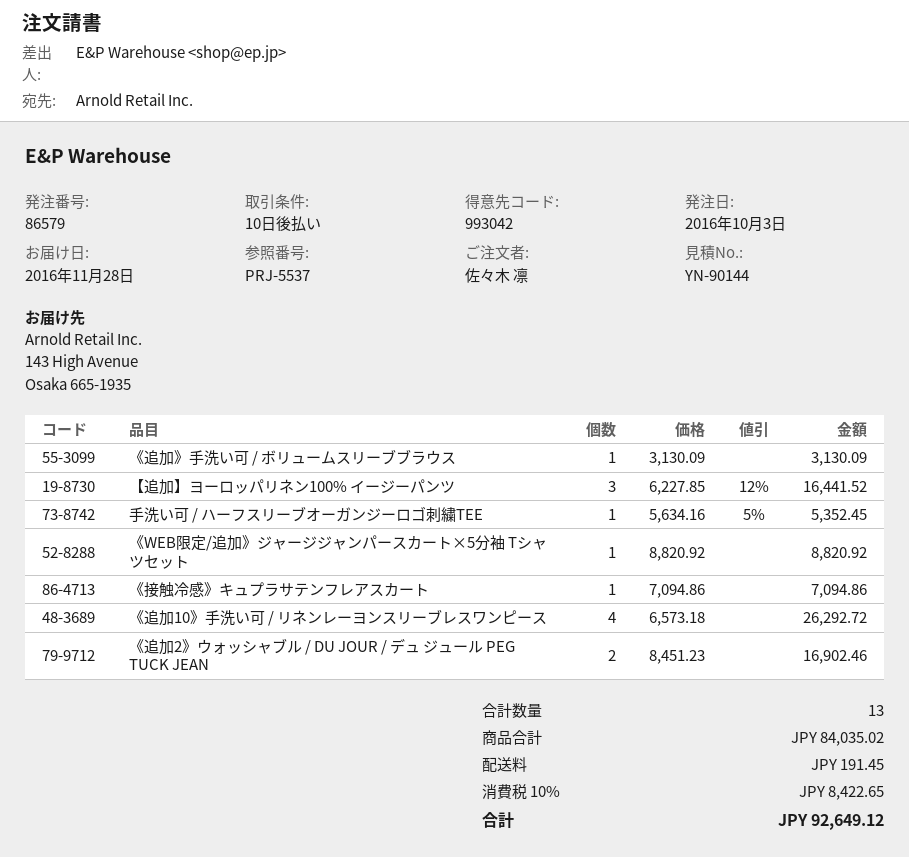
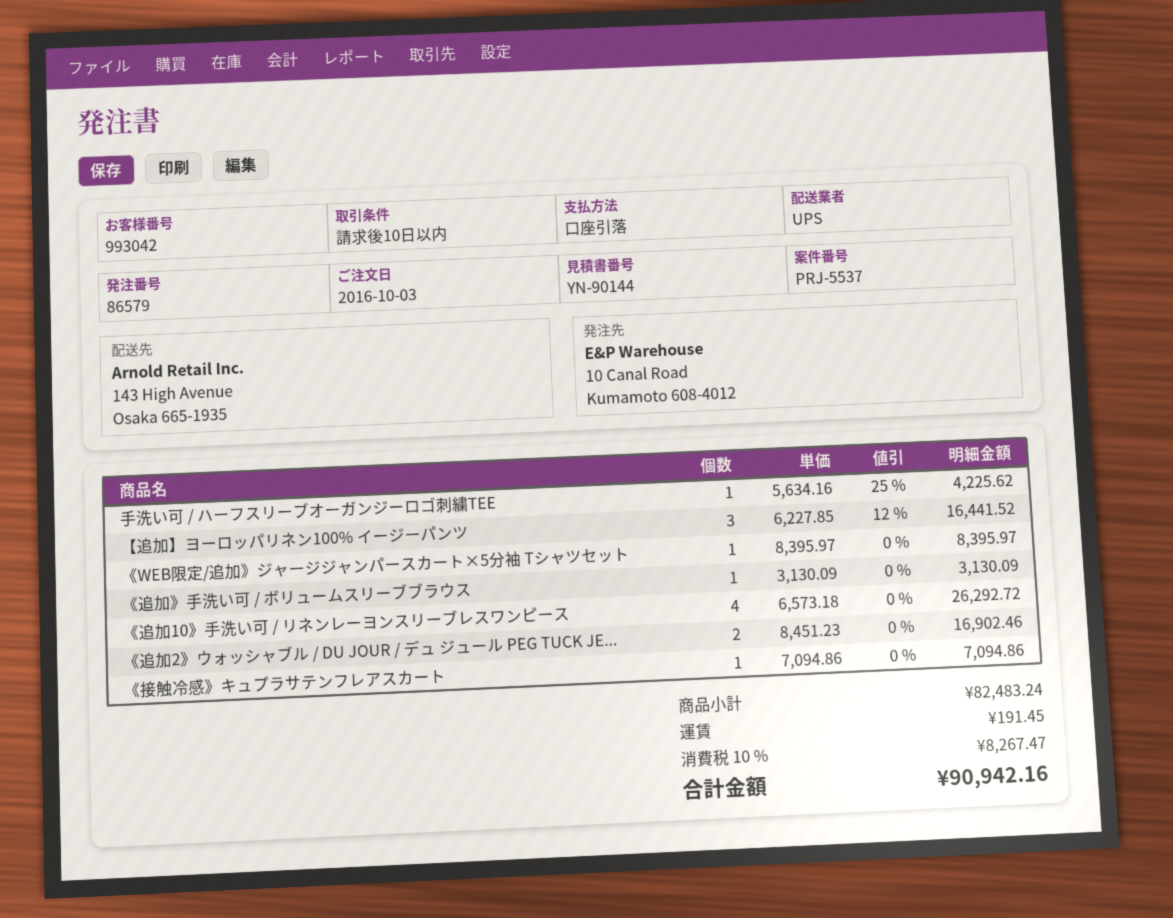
手洗い可 / ハーフスリーブオーガンジーロゴ刺繍TEE: 1 x 5634.16 - 5% = 5352.45 -> 1 x 5634.16 - 25% = 4225.62
《WEB限定/追加》ジャージジャンパースカート×5分袖 Tシャツセット: 1 x 8820.92 = 8820.92 -> 1 x 8395.97 = 8395.97
subtotal: 84035.02 -> 82483.24
tax: 10% = 8422.65 -> 10% = 8267.47
total: 92649.12 -> 90942.16

